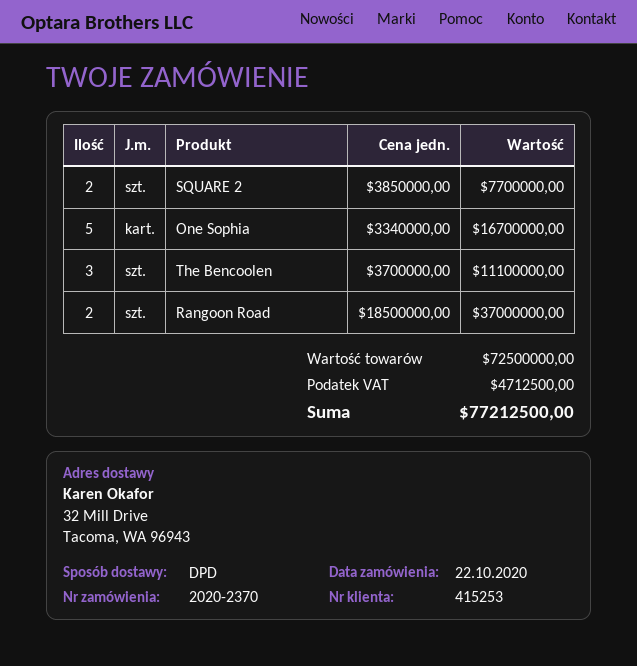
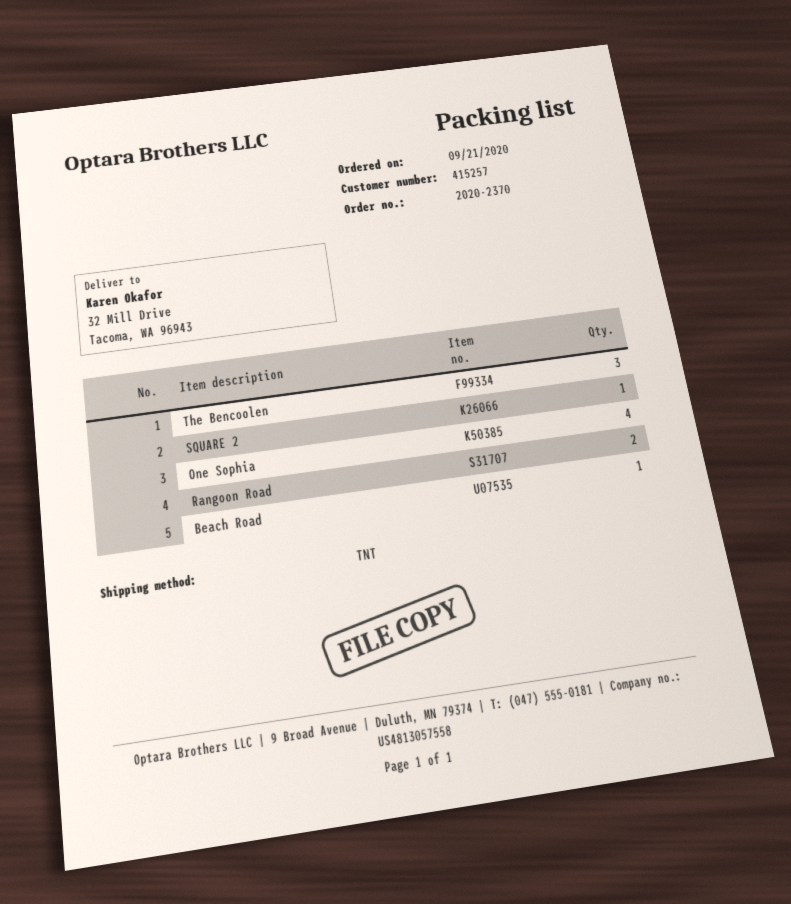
order date: 2020-10-22 -> 2020-09-21
customer number: 415253 -> 415257
shipping method: DPD -> TNT
SQUARE 2: 2 -> 1
One Sophia: 5 -> 4
Beach Road: none -> 1

